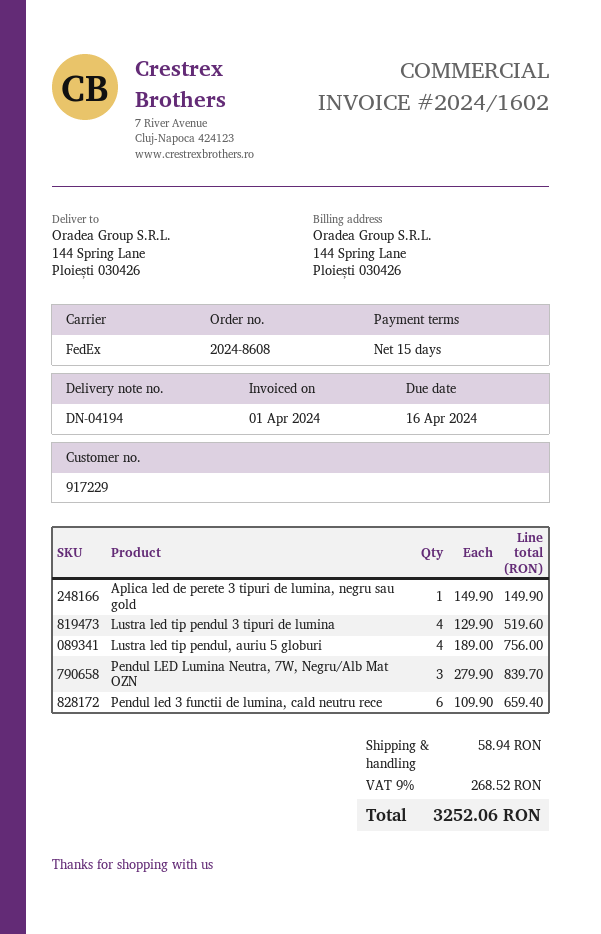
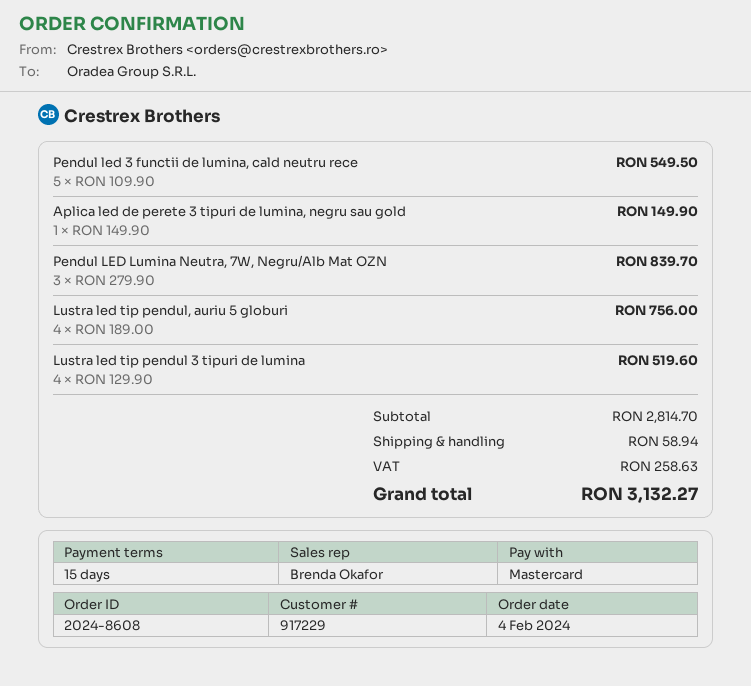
Pendul led 3 functii de lumina, cald neutru rece: 6 x 109.90 = 659.40 -> 5 x 109.90 = 549.50
tax: 268.52 -> 258.63
total: 3252.06 -> 3132.27

